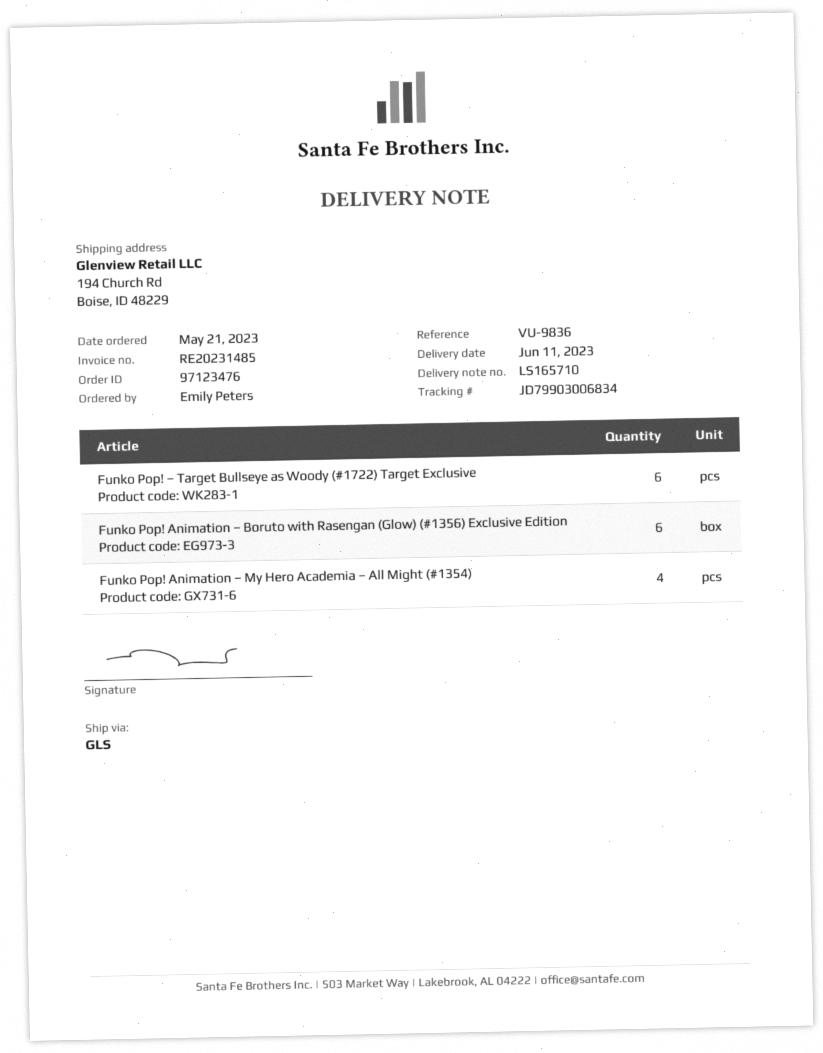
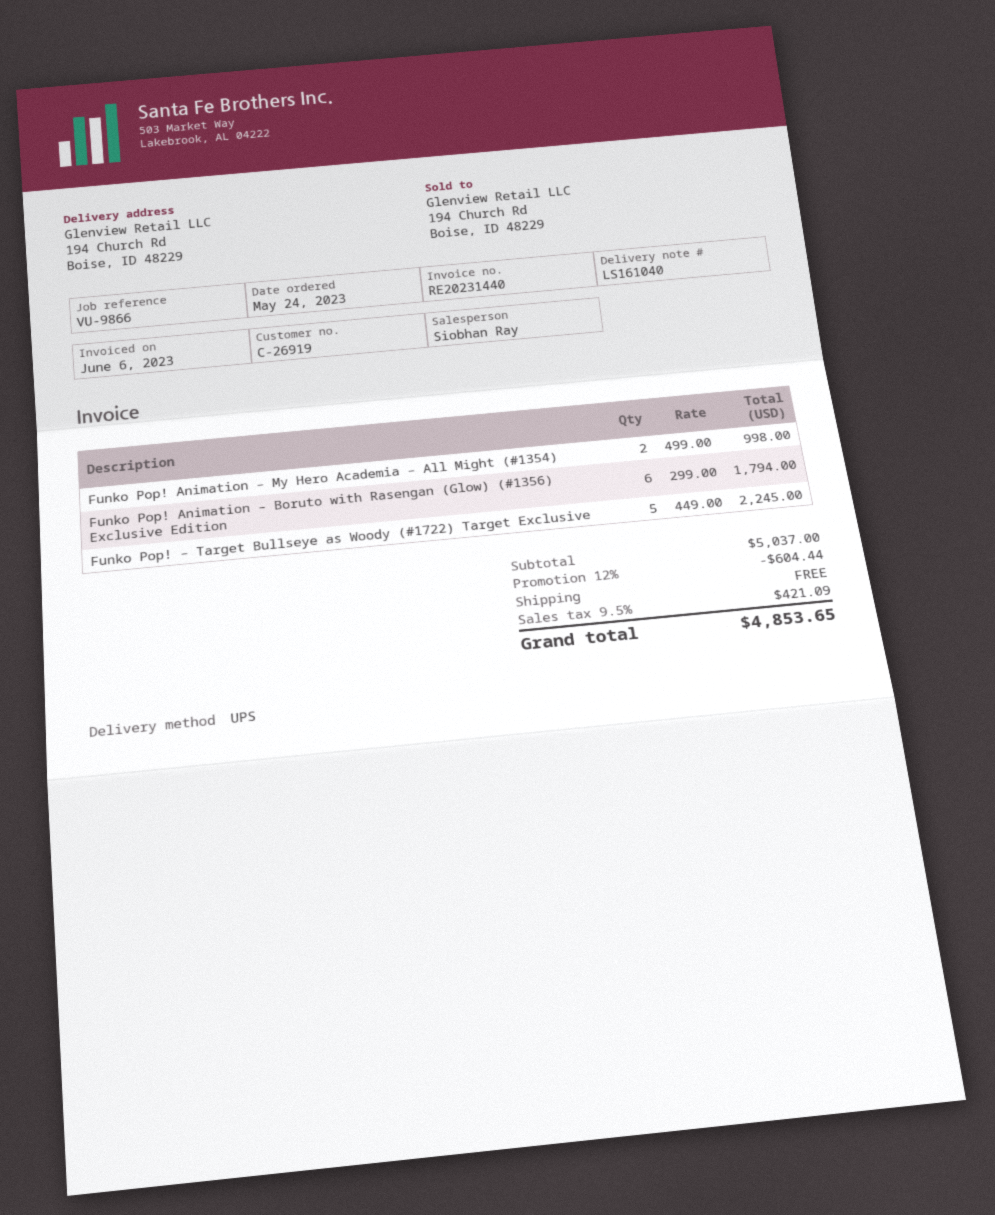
order date: 2023-05-21 -> 2023-05-24
delivery note number: LS165710 -> LS161040
invoice number: RE20231485 -> RE20231440
reference: VU-9836 -> VU-9866
shipping method: GLS -> UPS
Funko Pop! – Target Bullseye as Woody (#1722) Target Exclusive: 6 -> 5
Funko Pop! Animation – My Hero Academia – All Might (#1354): 4 -> 2

